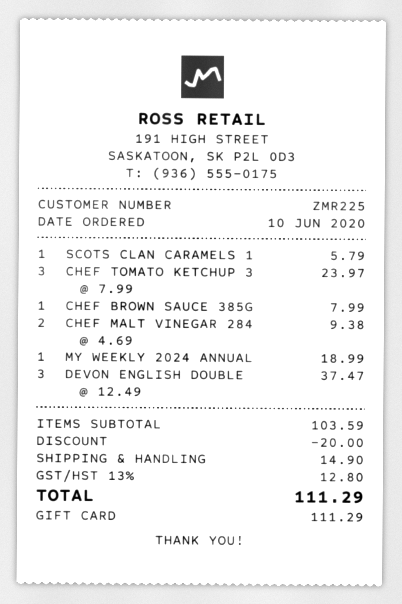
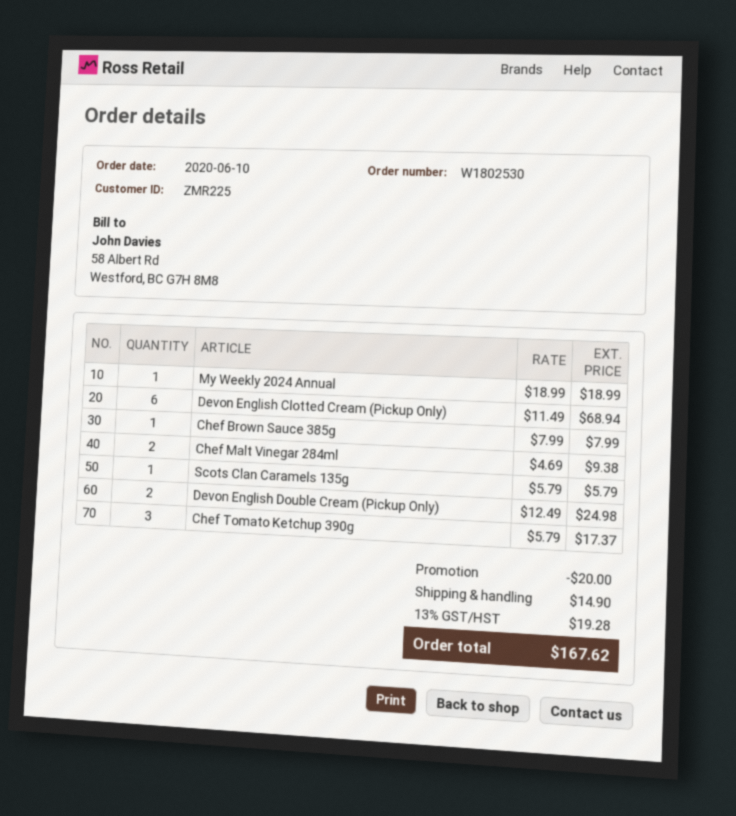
CHEF TOMATO KETCHUP 3: 3 x 7.99 = 23.97 -> 3 x 5.79 = 17.37
DEVON ENGLISH DOUBLE: 3 x 12.49 = 37.47 -> 2 x 12.49 = 24.98
Devon English Clotted Cream (Pickup Only): none -> 6 x 11.49 = 68.94
tax: 13% = 12.80 -> 13% = 19.28
total: 111.29 -> 167.62

